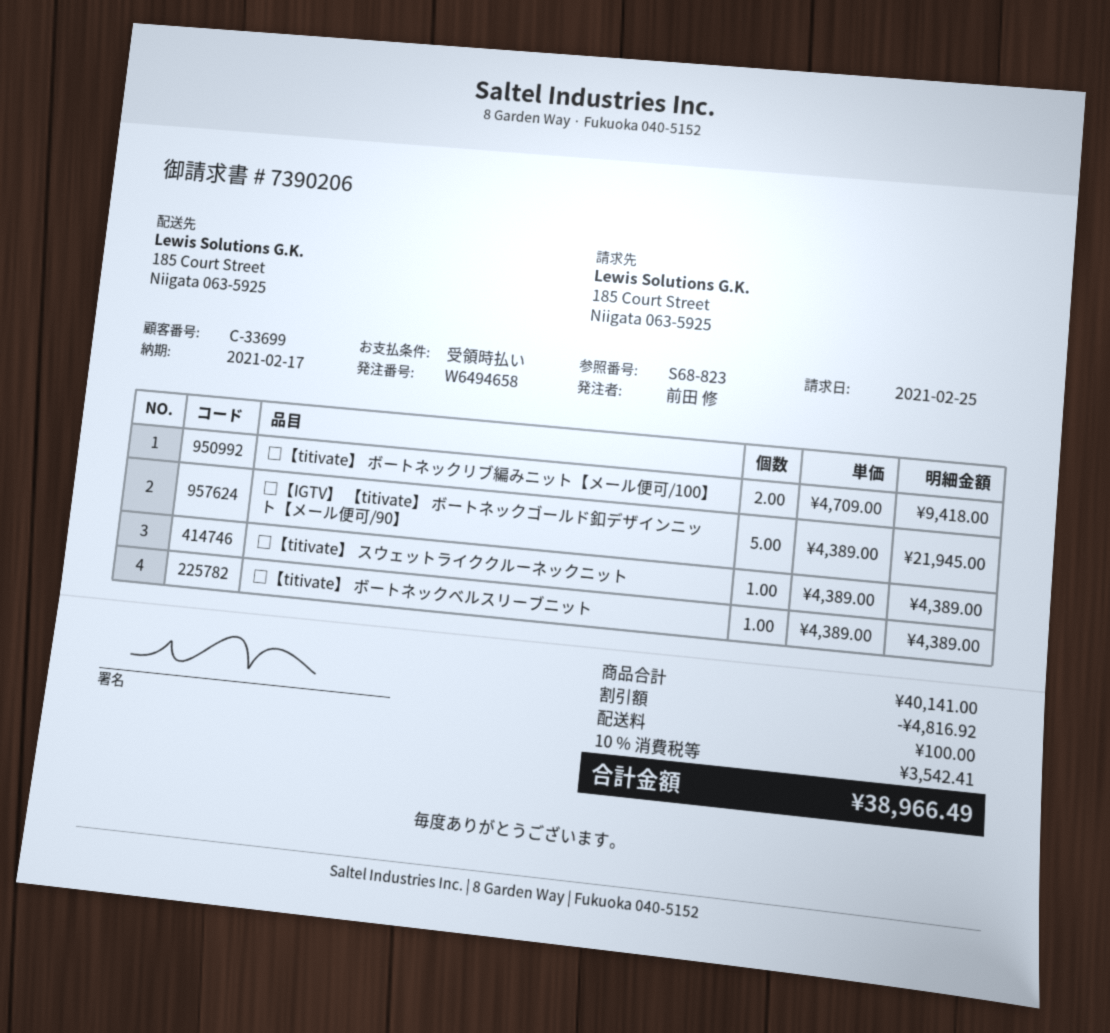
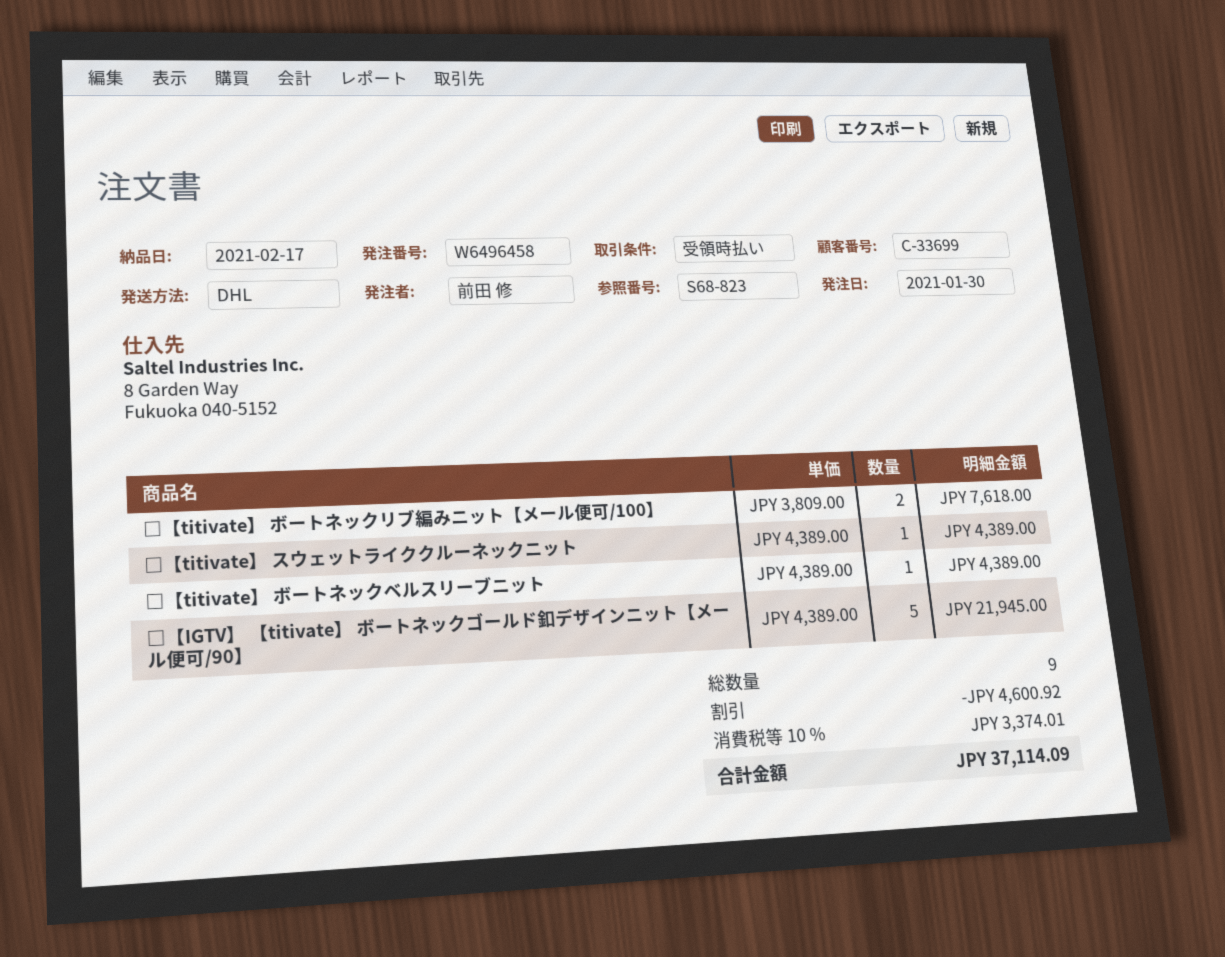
order number: W6494658 -> W6496458
□【titivate】 ボートネックリブ編みニット【メール便可/100】: 2 x 4709.00 = 9418.00 -> 2 x 3809.00 = 7618.00
discount: 4816.92 -> 4600.92
shipping: 100.00 -> none
tax: 10% = 3542.41 -> 10% = 3374.01
total: 38966.49 -> 37114.09

